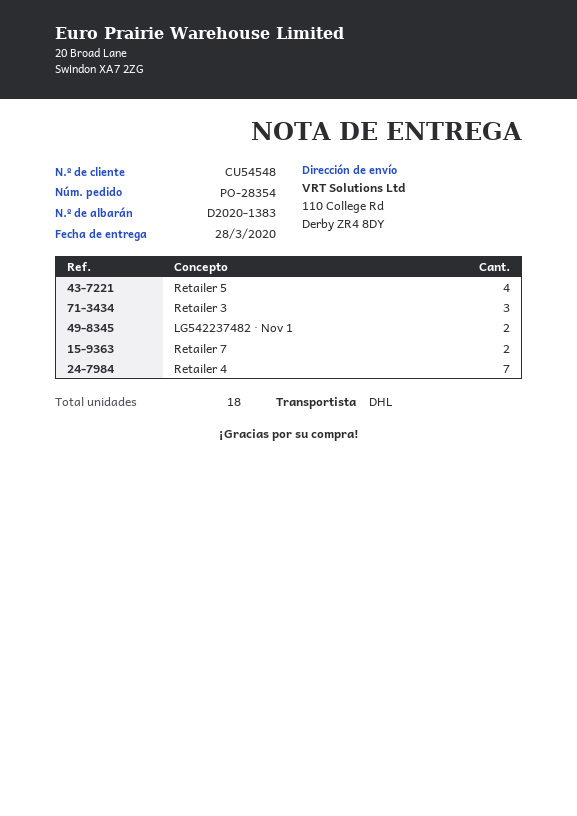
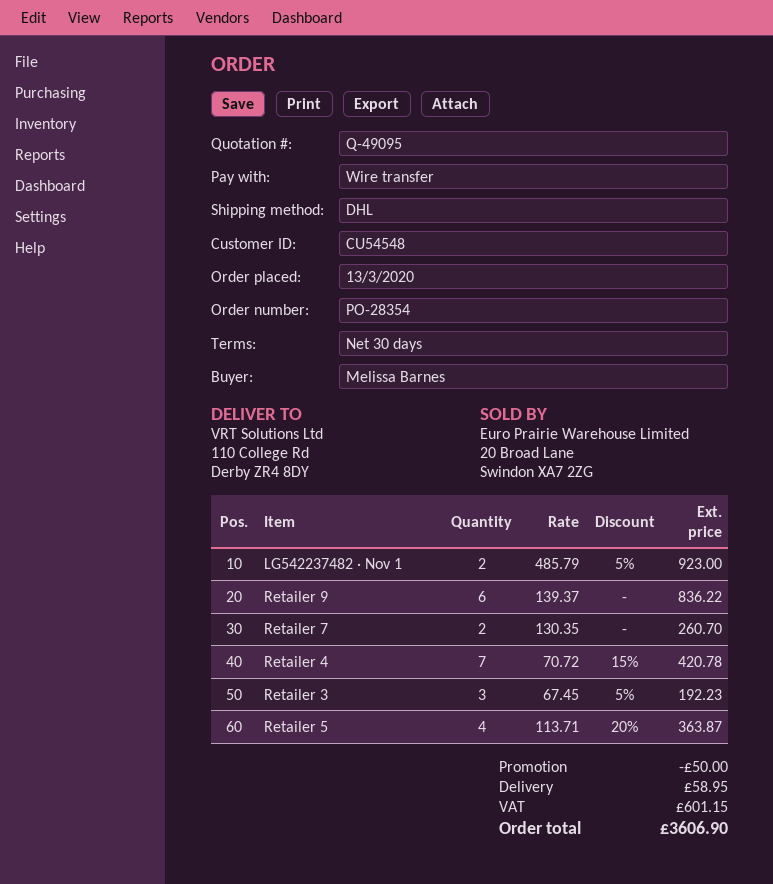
Retailer 9: none -> 6

